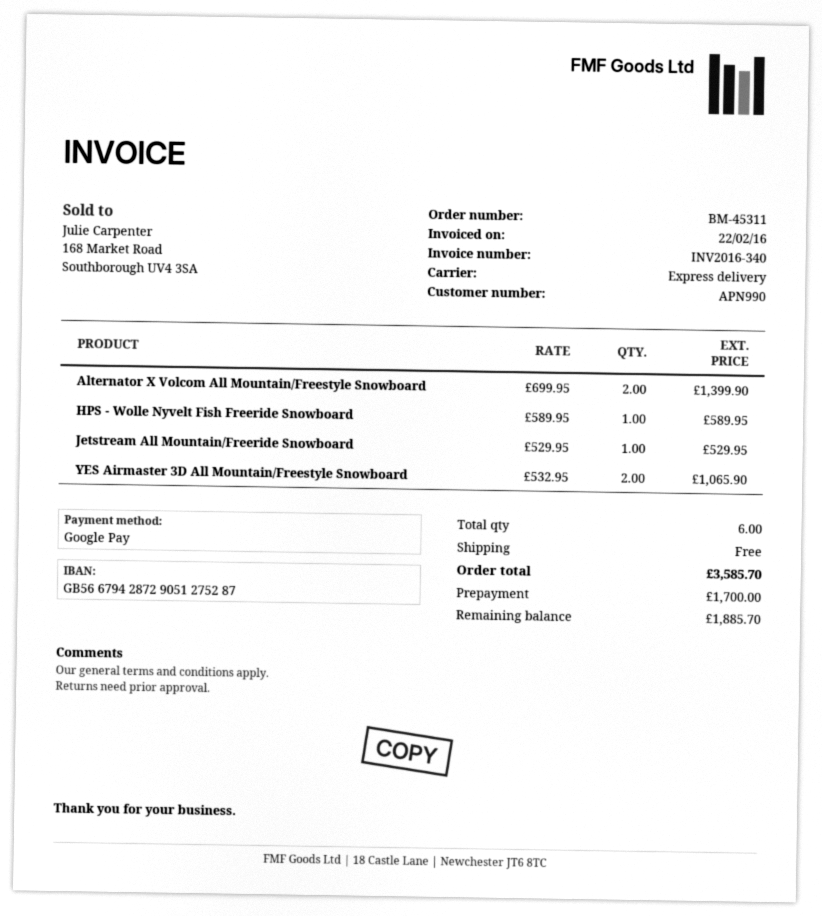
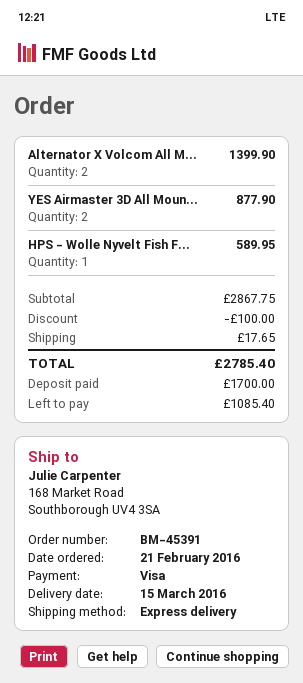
order number: BM-45311 -> BM-45391
payment method: Google Pay -> Visa
Jetstream All Mountain/Freeride Snowboard: 1 for 529.95 -> none
YES Airmaster 3D All Mountain/Freestyle Snowboard: 2 for 1065.90 -> 2 for 877.90
discount: none -> 100.00
shipping: 0.00 -> 17.65
total: 3585.70 -> 2785.40
balance: 1885.70 -> 1085.40

